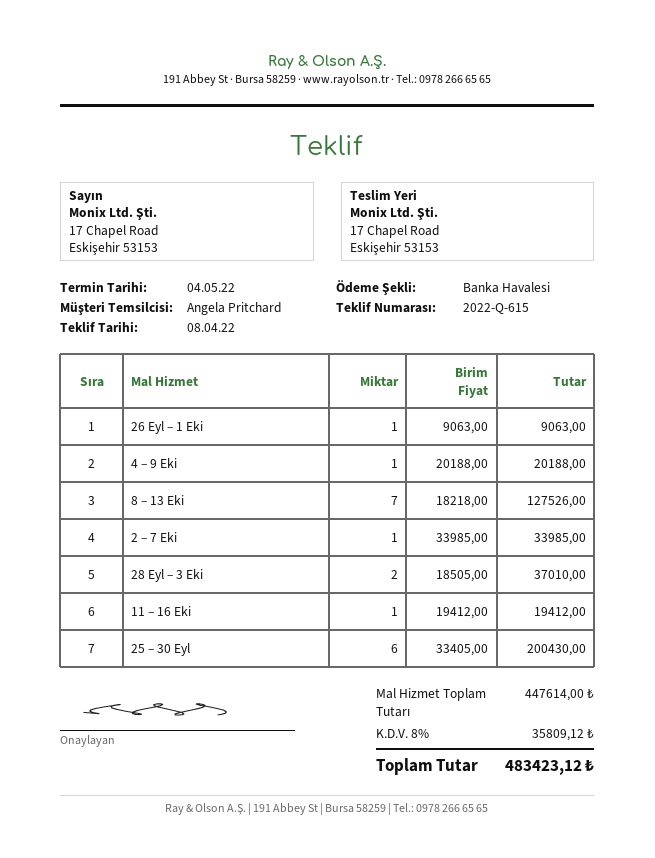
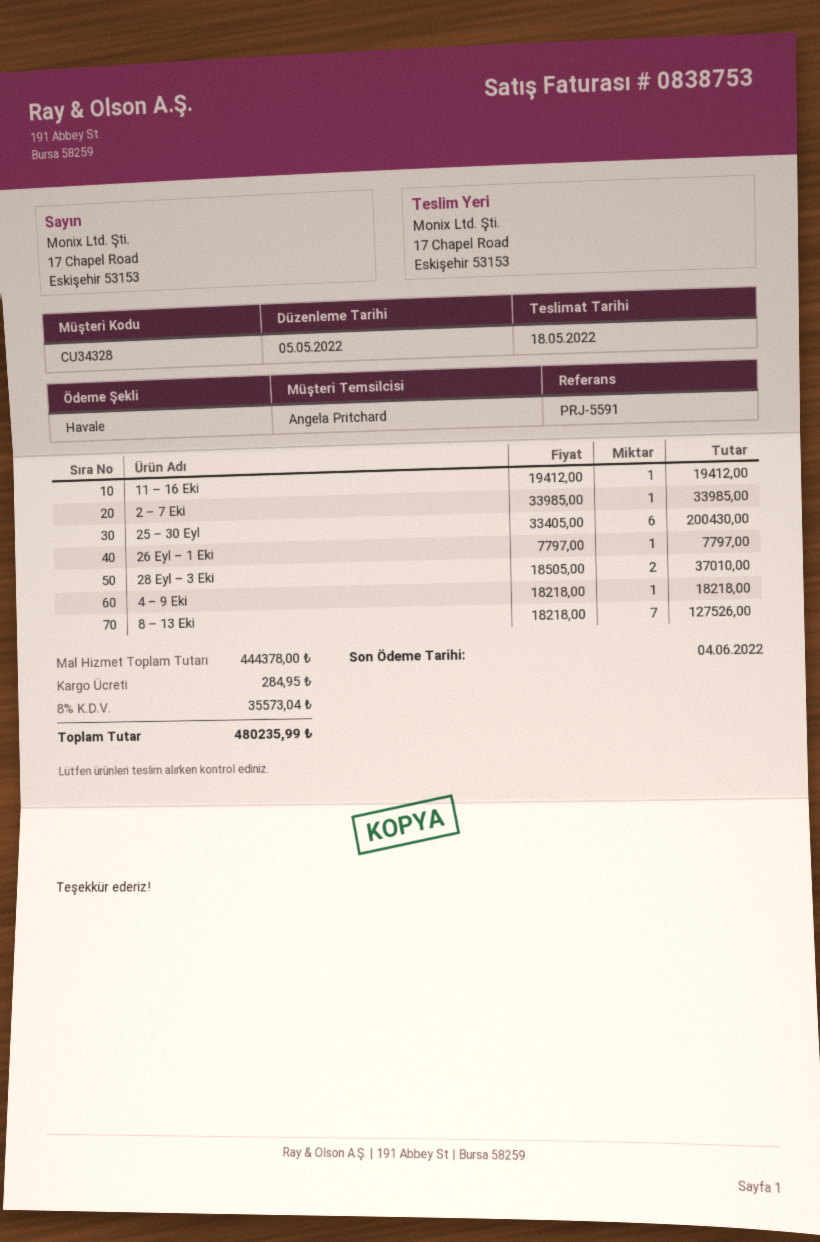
delivery date: 2022-05-04 -> 2022-05-18
26 Eyl – 1 Eki: 1 x 9063.00 = 9063.00 -> 1 x 7797.00 = 7797.00
4 – 9 Eki: 1 x 20188.00 = 20188.00 -> 1 x 18218.00 = 18218.00
subtotal: 447614.00 -> 444378.00
shipping: none -> 284.95
tax: 8% = 35809.12 -> 8% = 35573.04
total: 483423.12 -> 480235.99

